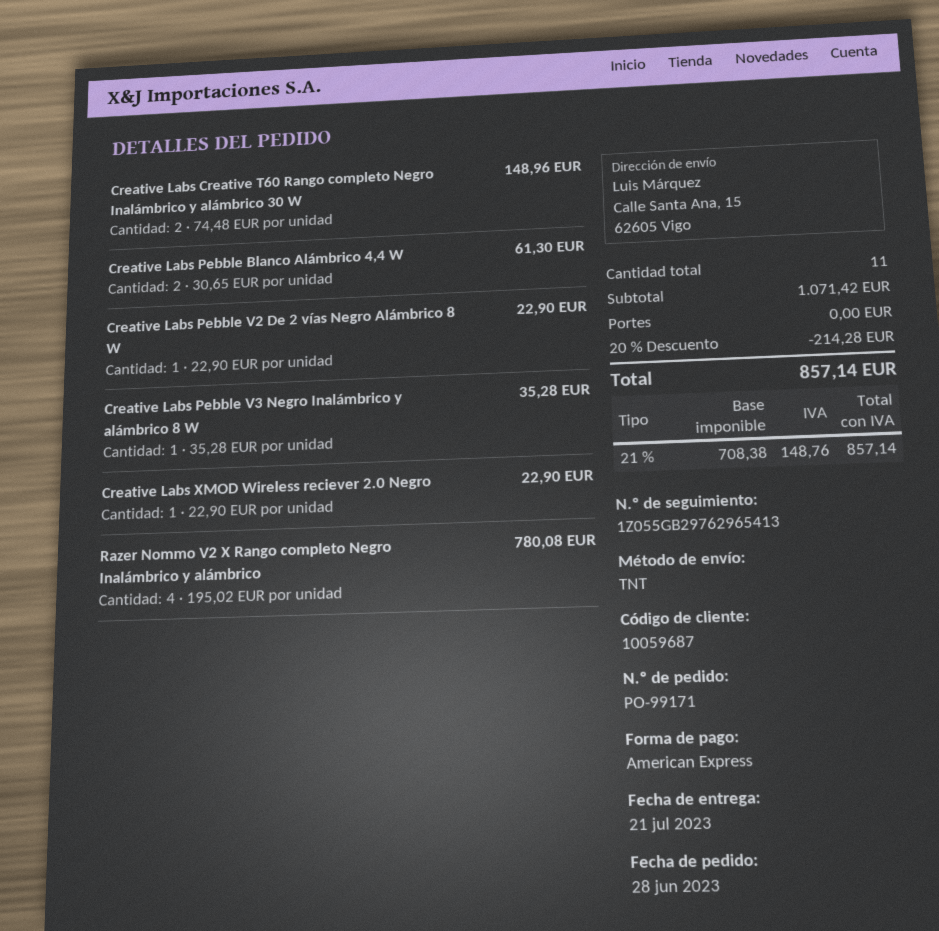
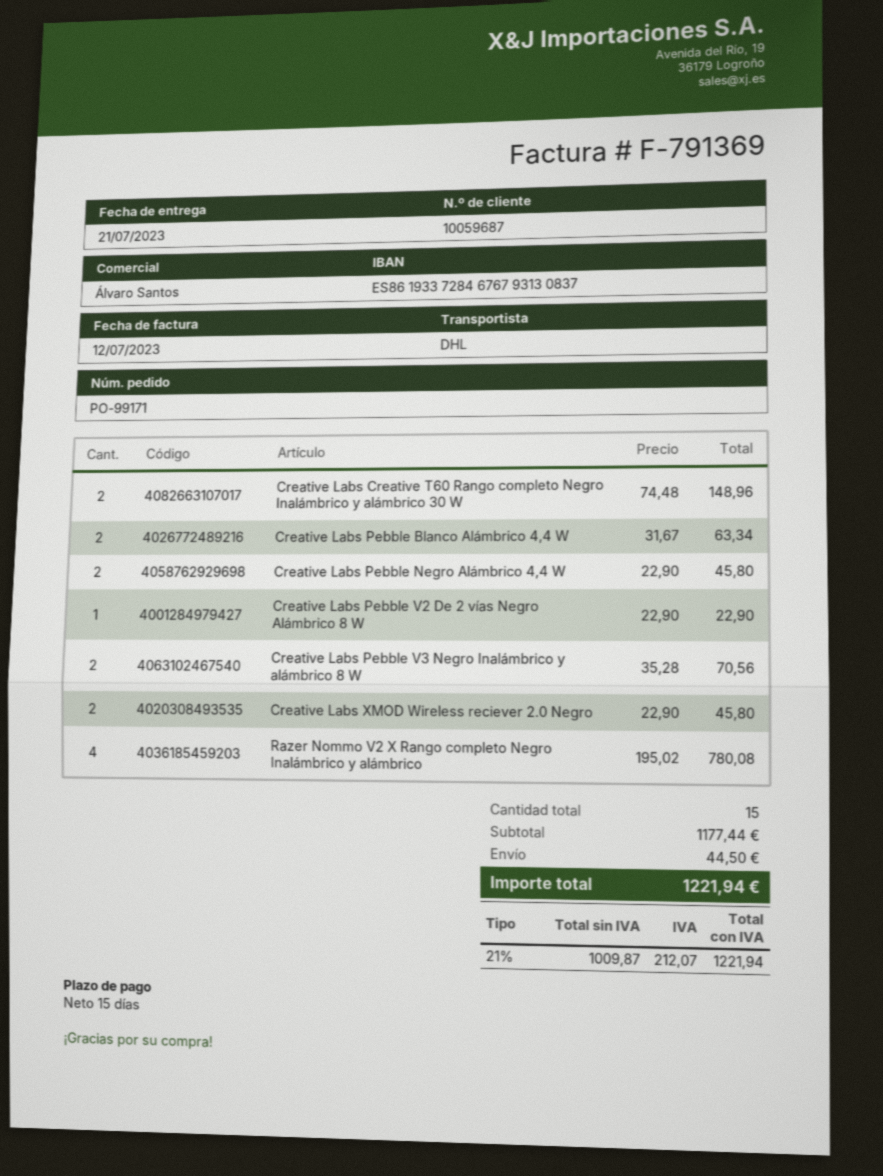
shipping method: TNT -> DHL
Creative Labs Pebble Blanco Alámbrico 4,4 W: 2 x 30.65 = 61.30 -> 2 x 31.67 = 63.34
Creative Labs Pebble V3 Negro Inalámbrico y alámbrico 8 W: 1 x 35.28 = 35.28 -> 2 x 35.28 = 70.56
Creative Labs XMOD Wireless reciever 2.0 Negro: 1 x 22.90 = 22.90 -> 2 x 22.90 = 45.80
Creative Labs Pebble Negro Alámbrico 4,4 W: none -> 2 x 22.90 = 45.80
total quantity: 11 -> 15
subtotal: 1071.42 -> 1177.44
discount: 20% = 214.28 -> none
shipping: 0.00 -> 44.50
net: 708.38 -> 1009.87
tax: 21% = 148.76 -> 21% = 212.07
total: 857.14 -> 1221.94

